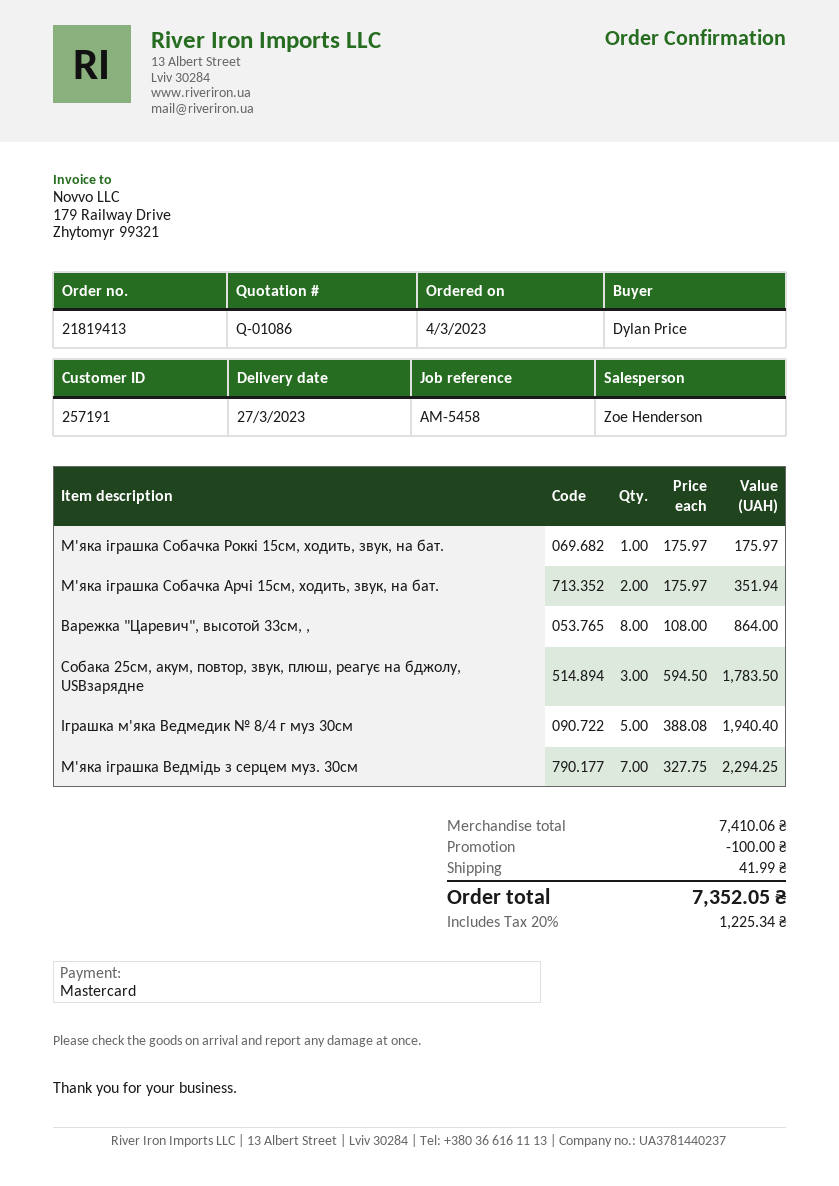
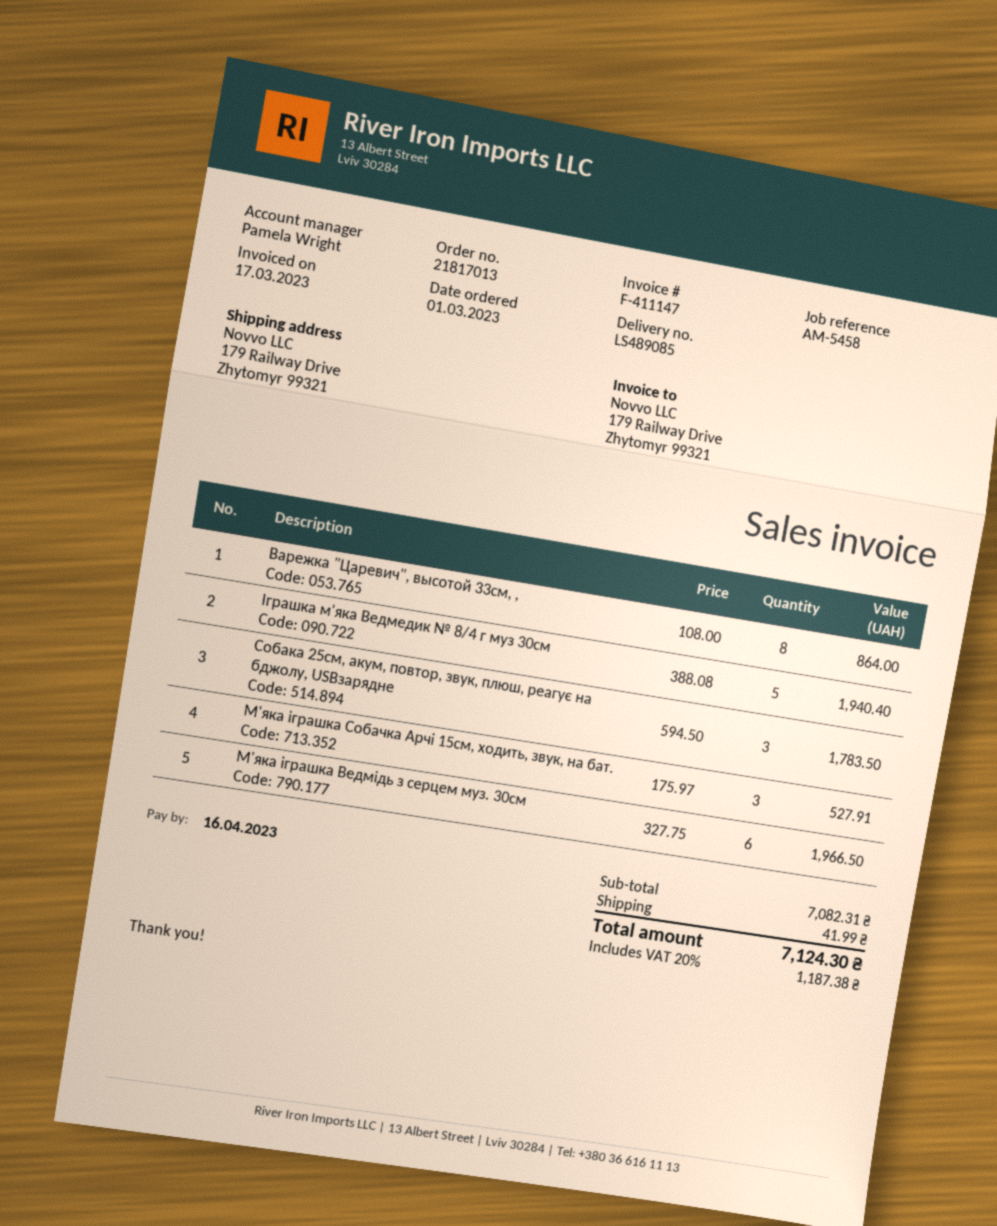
order number: 21819413 -> 21817013
order date: 2023-03-04 -> 2023-03-01
sales rep: Zoe Henderson -> Pamela Wright
М'яка іграшка Собачка Роккі 15см, ходить, звук, на бат.: 1 x 175.97 = 175.97 -> none
М'яка іграшка Собачка Арчі 15см, ходить, звук, на бат.: 2 x 175.97 = 351.94 -> 3 x 175.97 = 527.91
М'яка іграшка Ведмідь з серцем муз. 30см: 7 x 327.75 = 2294.25 -> 6 x 327.75 = 1966.50
subtotal: 7410.06 -> 7082.31
discount: 100.00 -> none
tax: 20% = 1225.34 -> 20% = 1187.38
total: 7352.05 -> 7124.30

